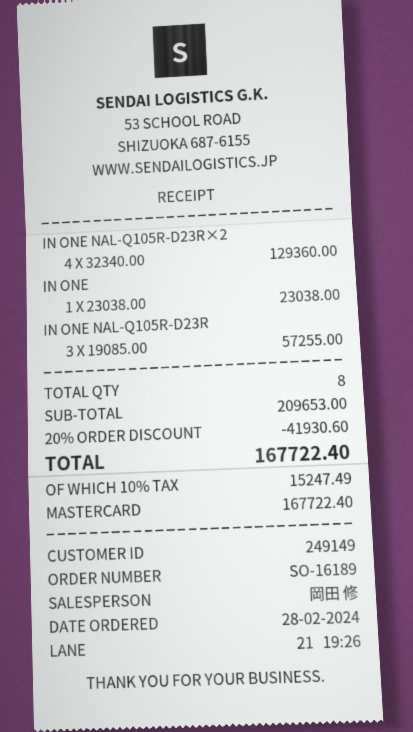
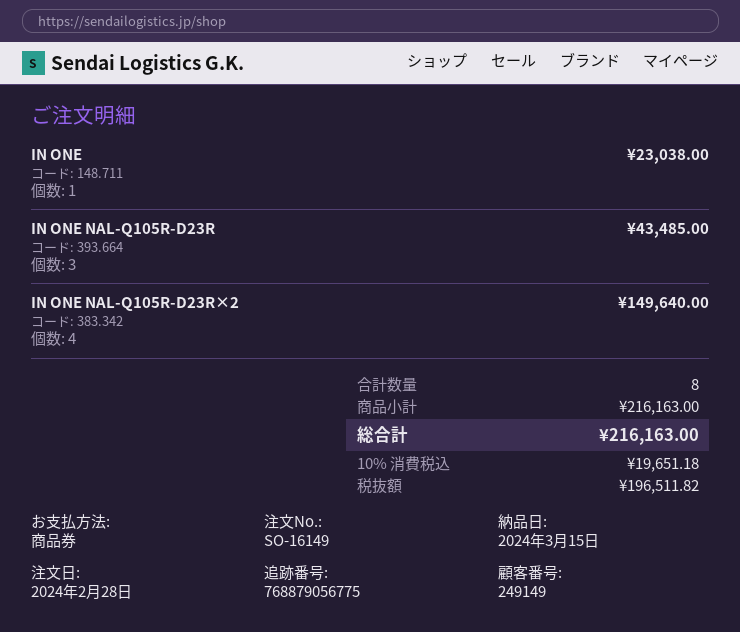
order number: SO-16189 -> SO-16149
payment method: Mastercard -> gift card
IN ONE NAL-Q105R-D23R×2: 4 for 129360.00 -> 4 for 149640.00
IN ONE NAL-Q105R-D23R: 3 for 57255.00 -> 3 for 43485.00
subtotal: 209653.00 -> 216163.00
discount: 20% = 41930.60 -> none
tax: 10% = 15247.49 -> 10% = 19651.18
total: 167722.40 -> 216163.00

